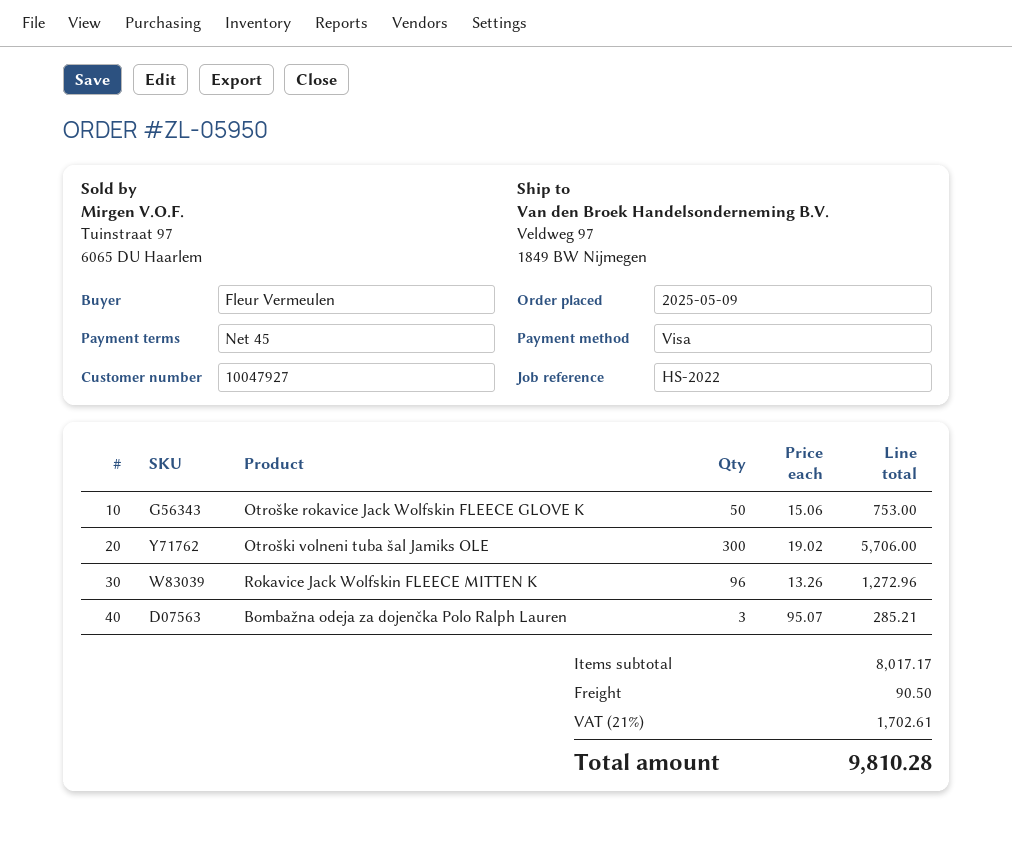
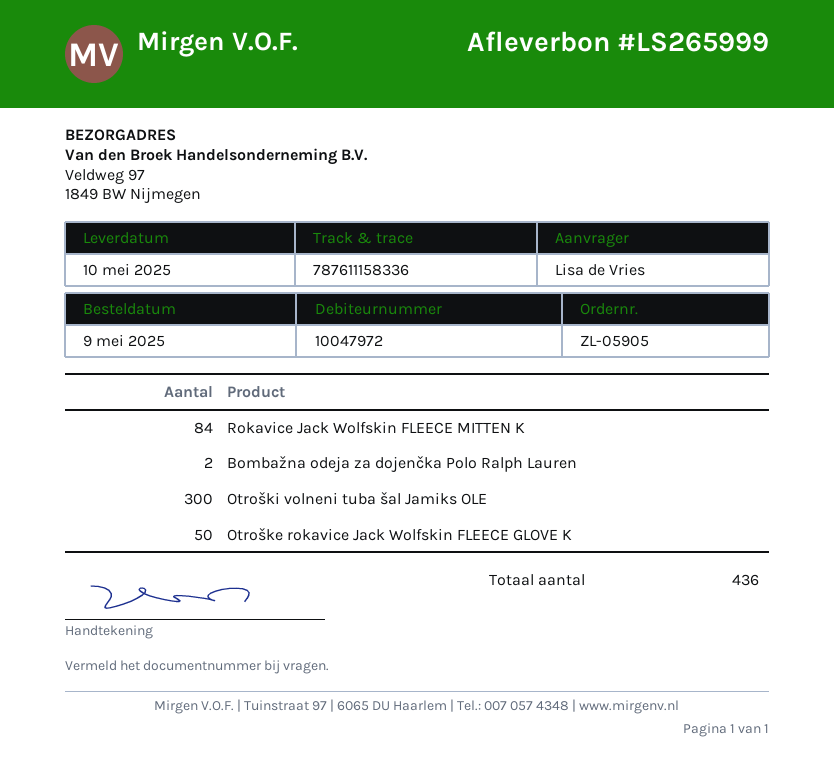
order number: ZL-05950 -> ZL-05905
customer number: 10047927 -> 10047972
ordered by: Fleur Vermeulen -> Lisa de Vries
Rokavice Jack Wolfskin FLEECE MITTEN K: 96 -> 84
Bombažna odeja za dojenčka Polo Ralph Lauren: 3 -> 2

